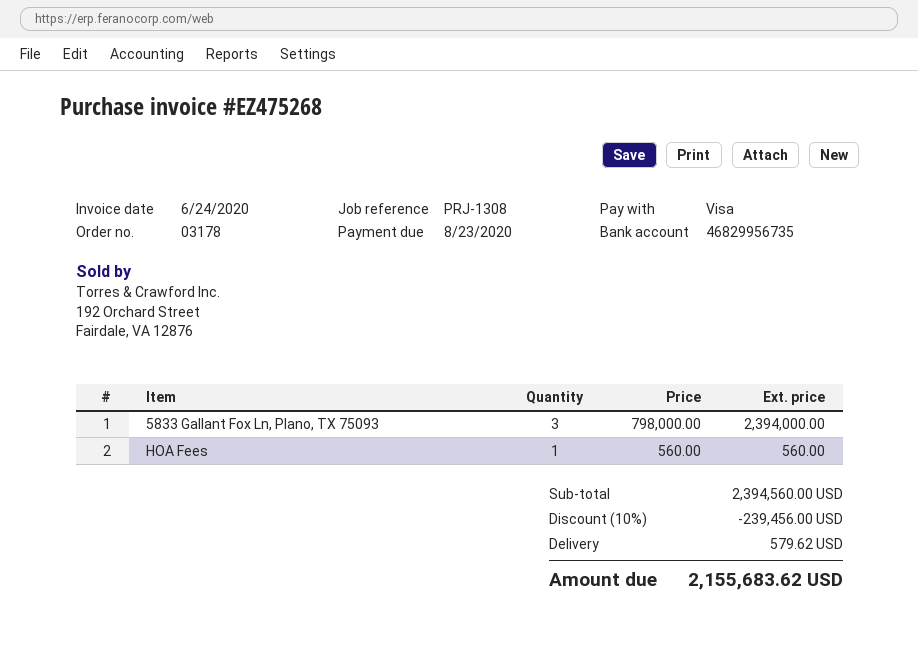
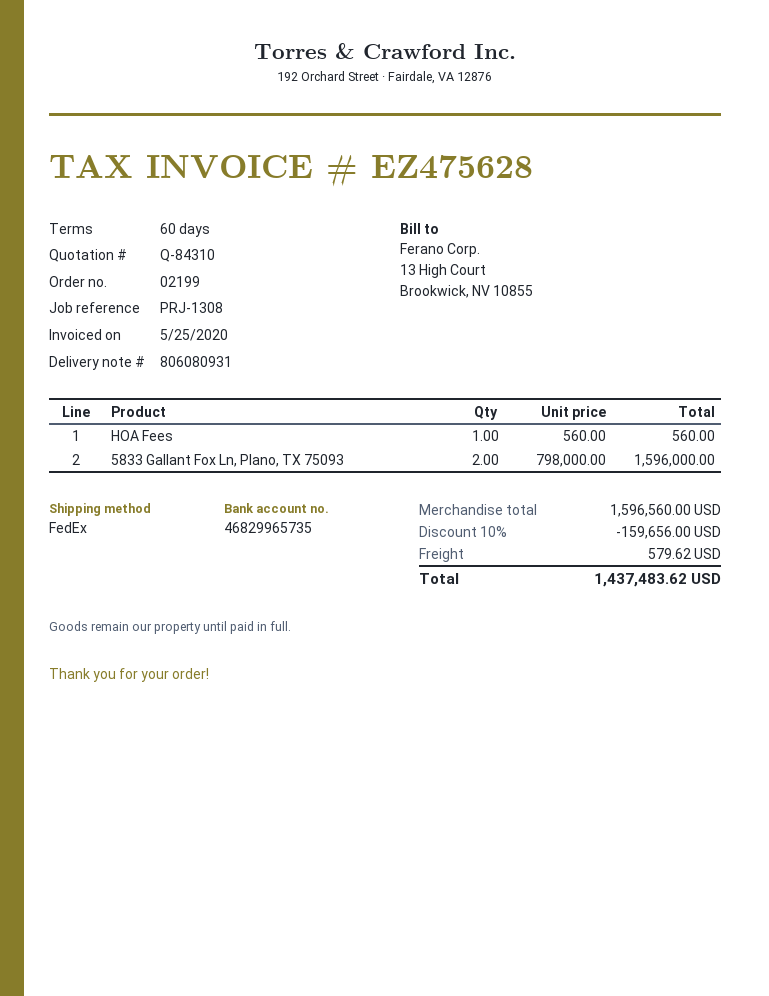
order number: 03178 -> 02199
invoice number: EZ475268 -> EZ475628
invoice date: 2020-06-24 -> 2020-05-25
bank account: 46829956735 -> 46829965735
5833 Gallant Fox Ln, Plano, TX 75093: 3 x 798000.00 = 2394000.00 -> 2 x 798000.00 = 1596000.00
subtotal: 2394560.00 -> 1596560.00
discount: 10% = 239456.00 -> 10% = 159656.00
total: 2155683.62 -> 1437483.62

